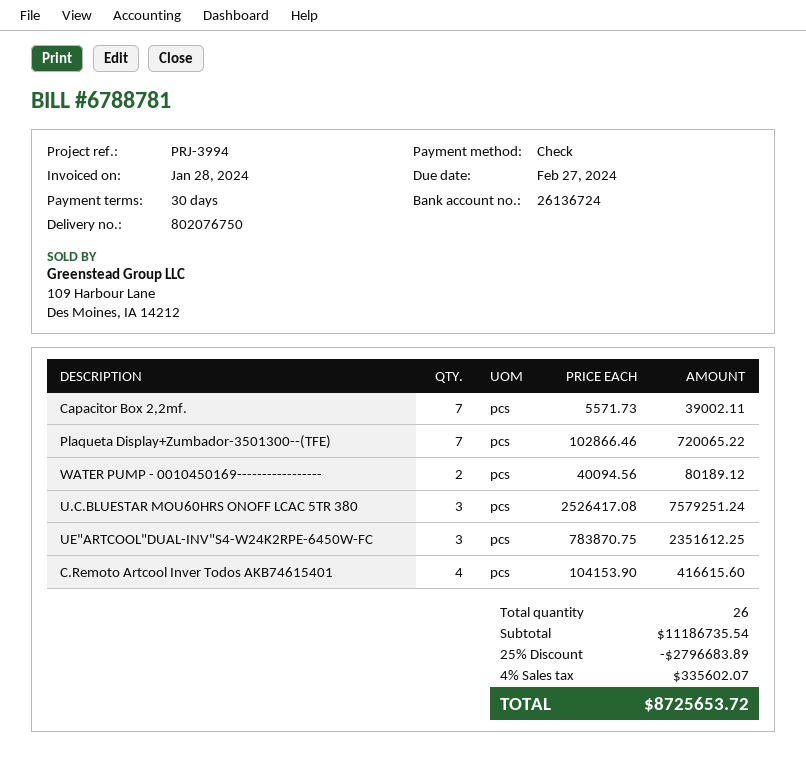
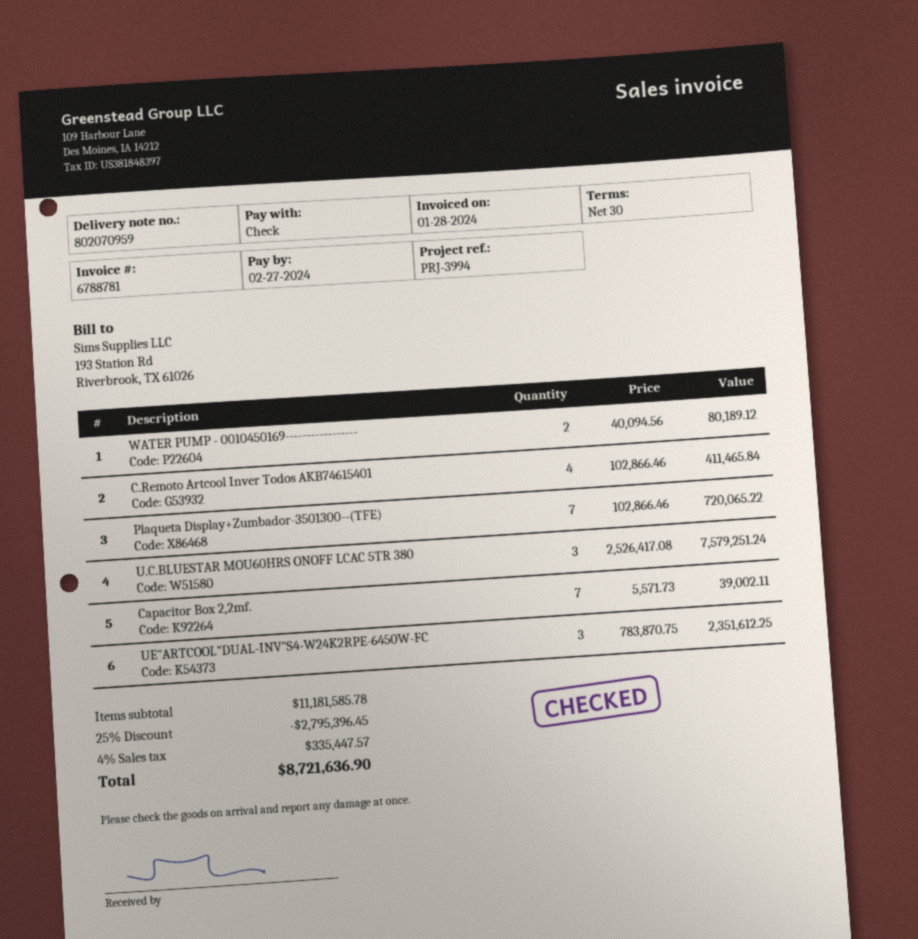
delivery note number: 802076750 -> 802070959
C.Remoto Artcool Inver Todos AKB74615401: 4 x 104153.90 = 416615.60 -> 4 x 102866.46 = 411465.84
subtotal: 11186735.54 -> 11181585.78
discount: 25% = 2796683.89 -> 25% = 2795396.45
tax: 4% = 335602.07 -> 4% = 335447.57
total: 8725653.72 -> 8721636.90

